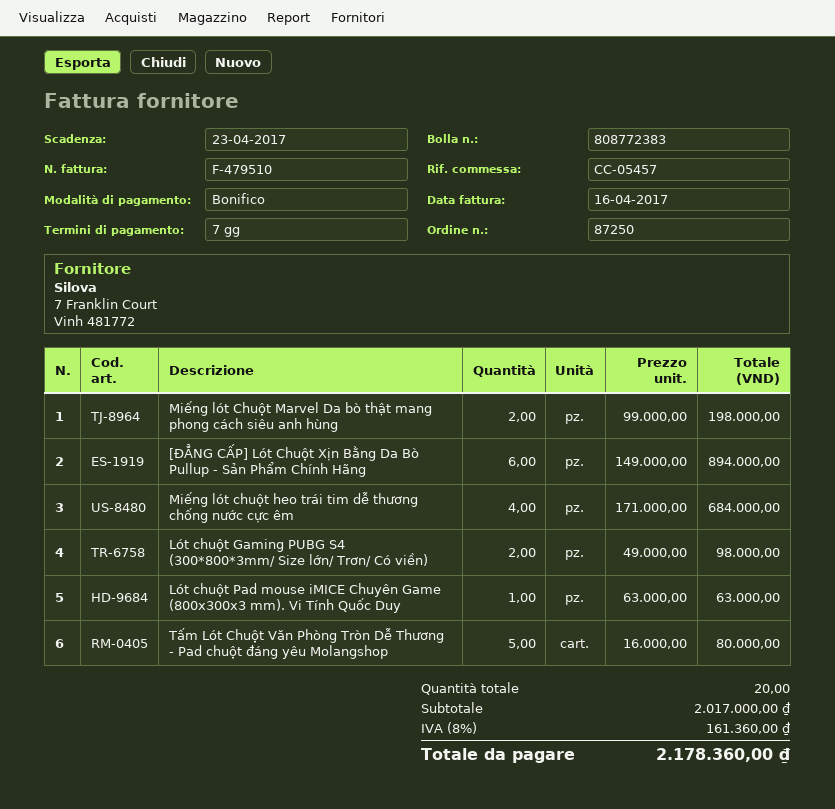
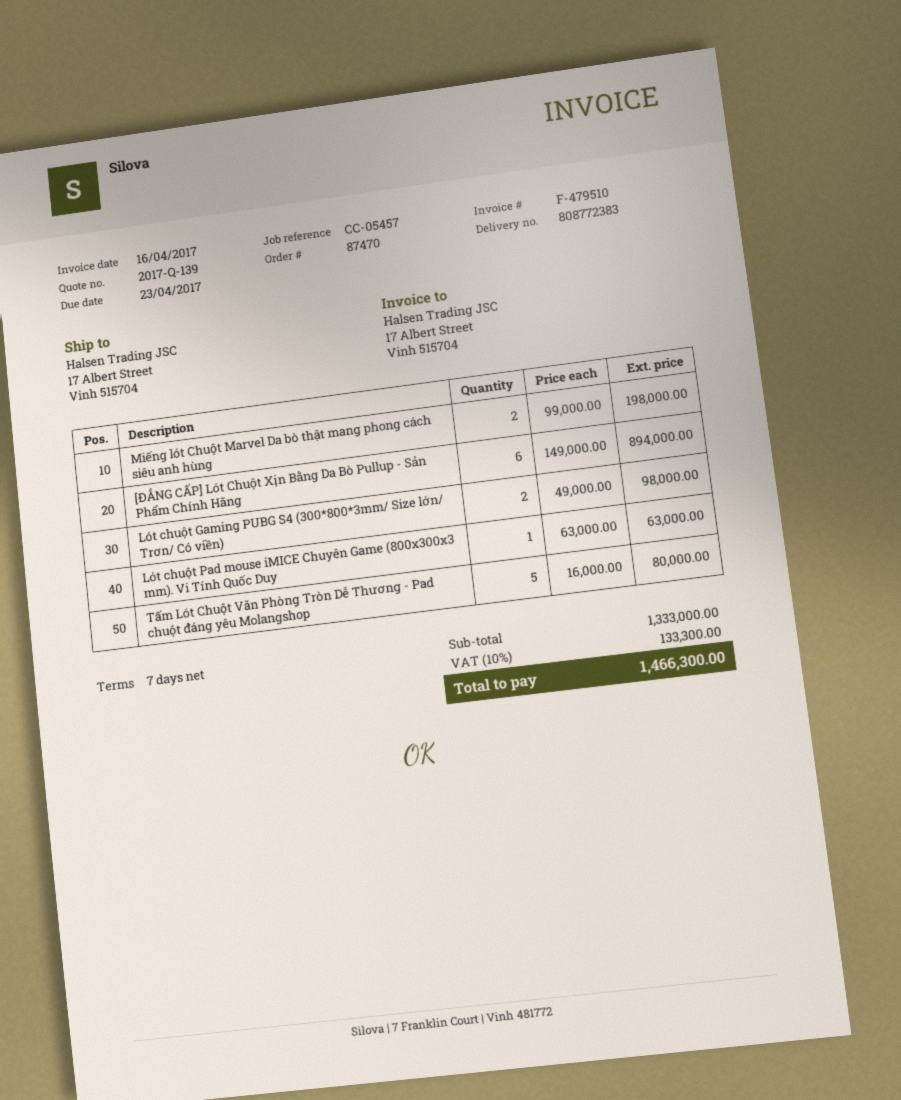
order number: 87250 -> 87470
Miếng lót chuột heo trái tim dễ thương chống nước cực êm: 4 x 171000.00 = 684000.00 -> none
subtotal: 2017000.00 -> 1333000.00
tax: 8% = 161360.00 -> 10% = 133300.00
total: 2178360.00 -> 1466300.00

